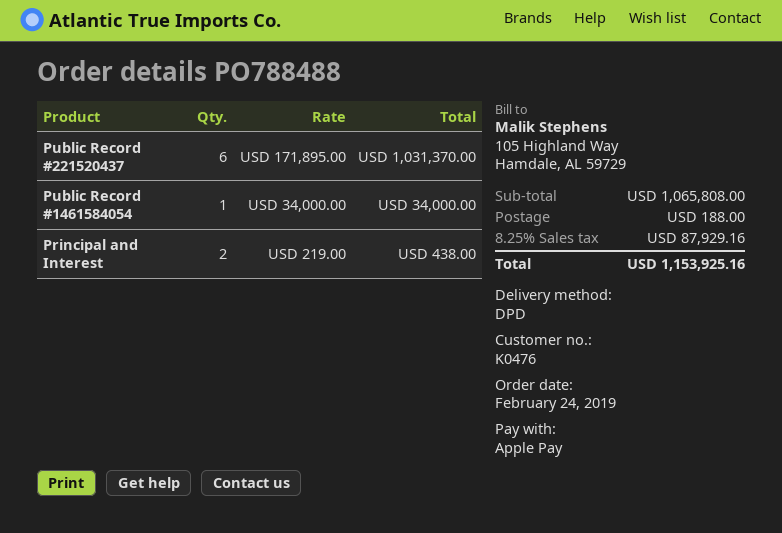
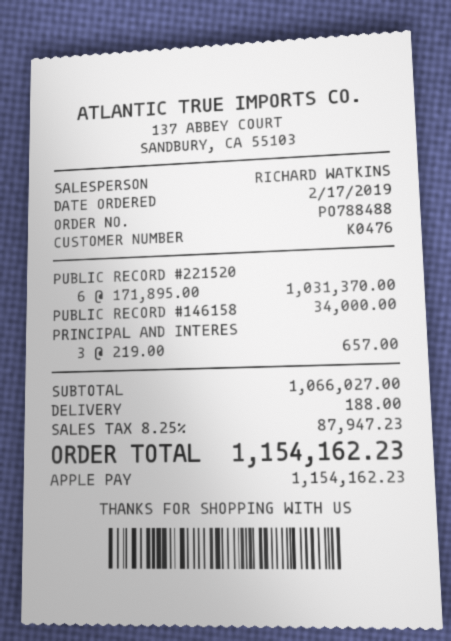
order date: 2019-02-24 -> 2019-02-17
Principal and Interest: 2 x 219.00 = 438.00 -> 3 x 219.00 = 657.00
subtotal: 1065808.00 -> 1066027.00
tax: 8.25% = 87929.16 -> 8.25% = 87947.23
total: 1153925.16 -> 1154162.23

